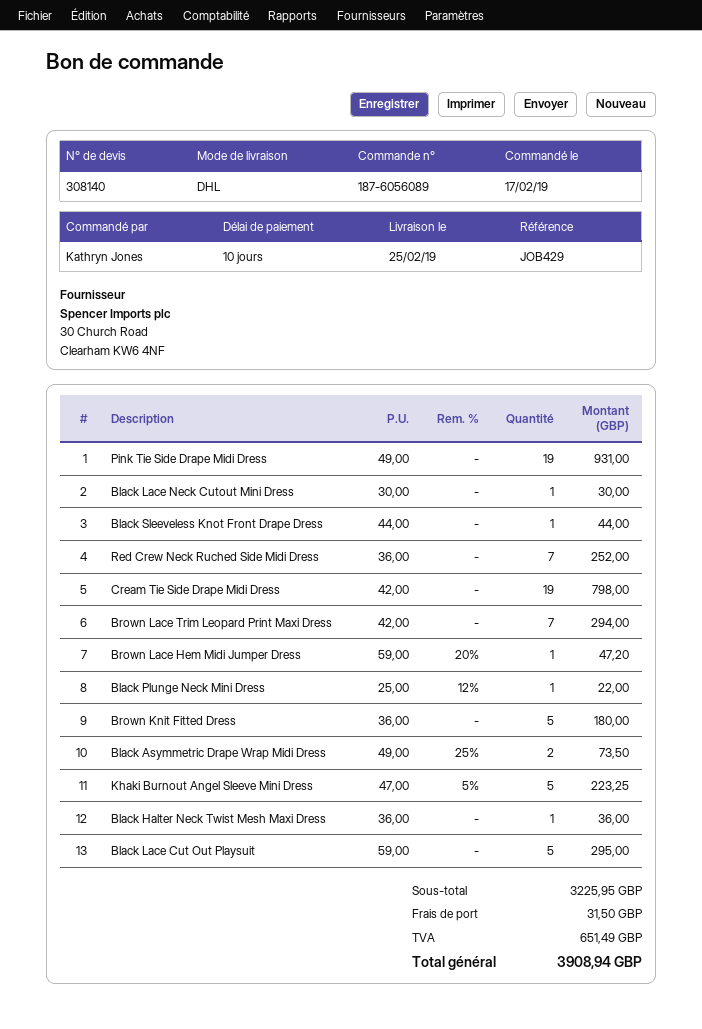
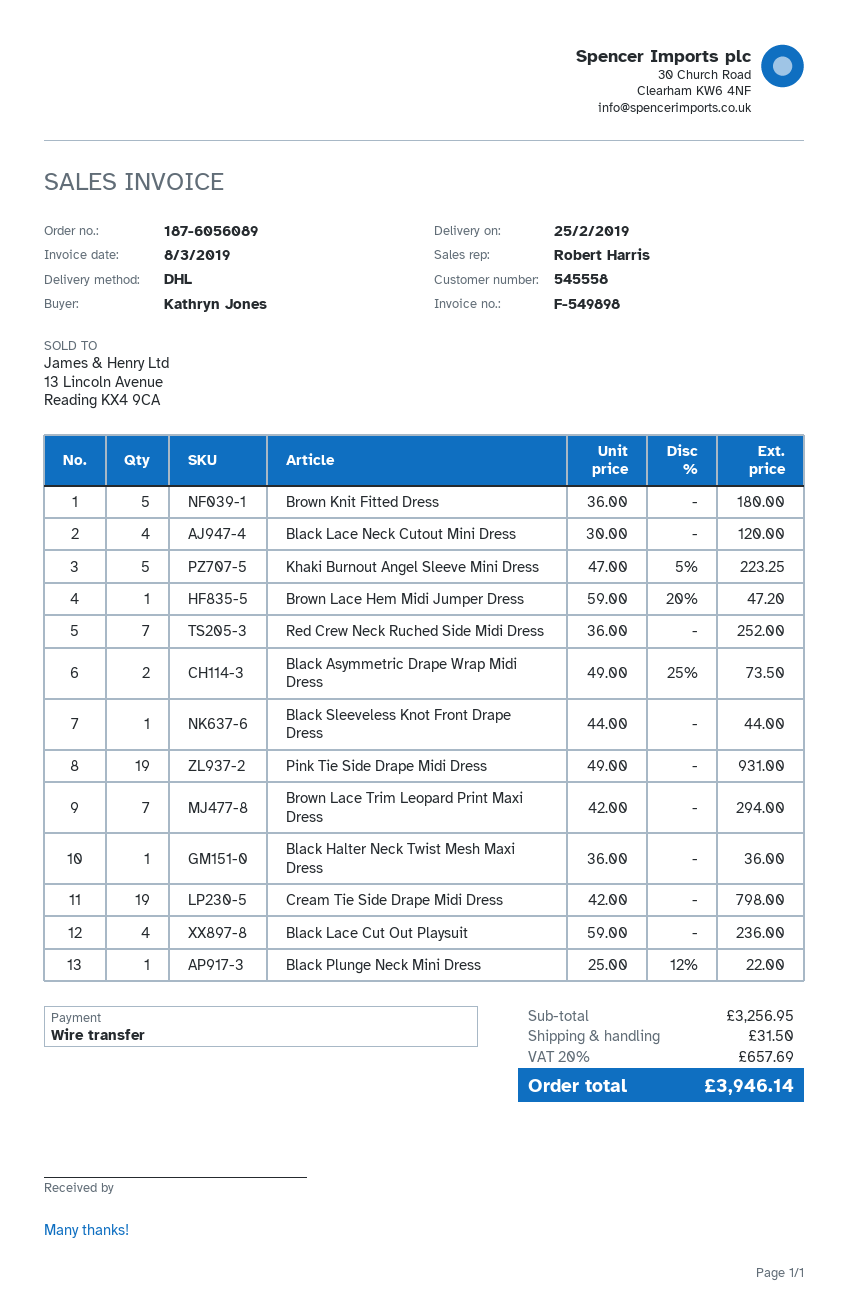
Black Lace Neck Cutout Mini Dress: 1 x 30.00 = 30.00 -> 4 x 30.00 = 120.00
Black Lace Cut Out Playsuit: 5 x 59.00 = 295.00 -> 4 x 59.00 = 236.00
subtotal: 3225.95 -> 3256.95
tax: 651.49 -> 657.69
total: 3908.94 -> 3946.14

